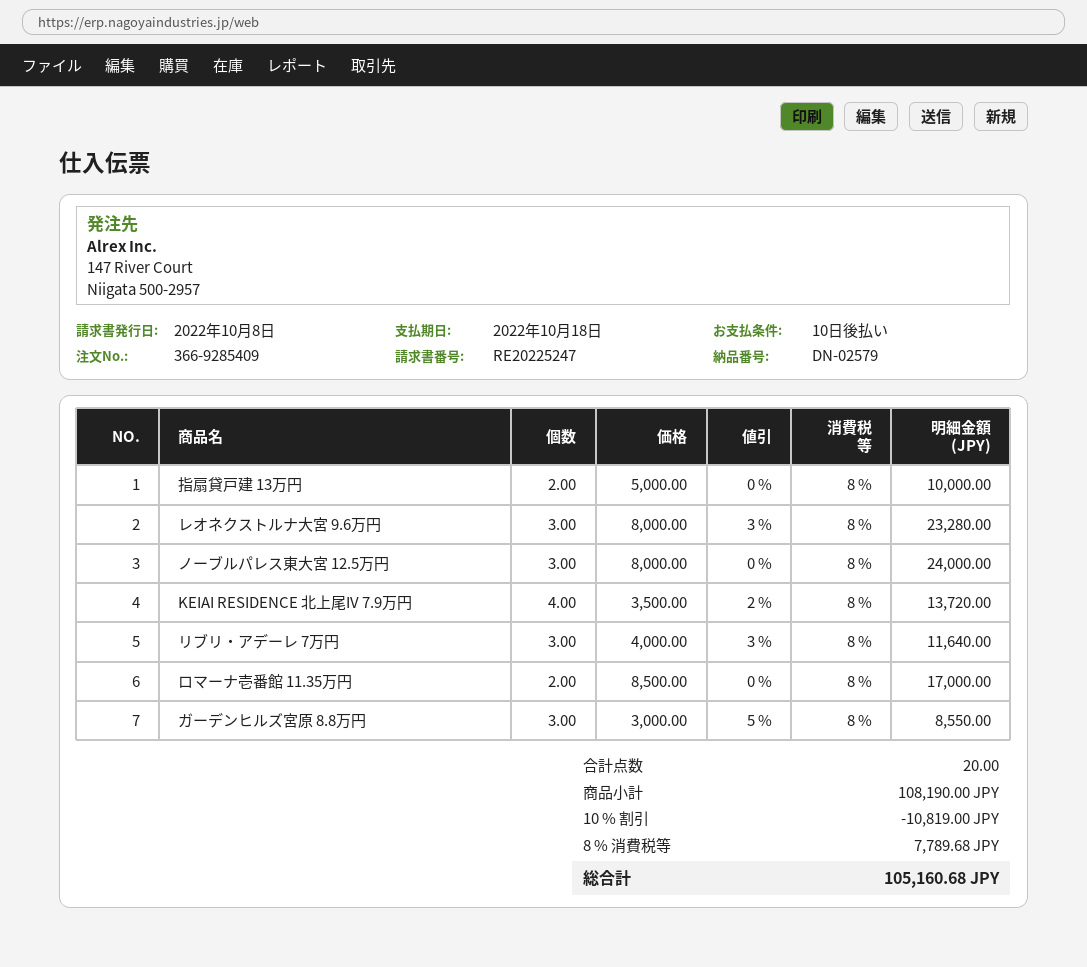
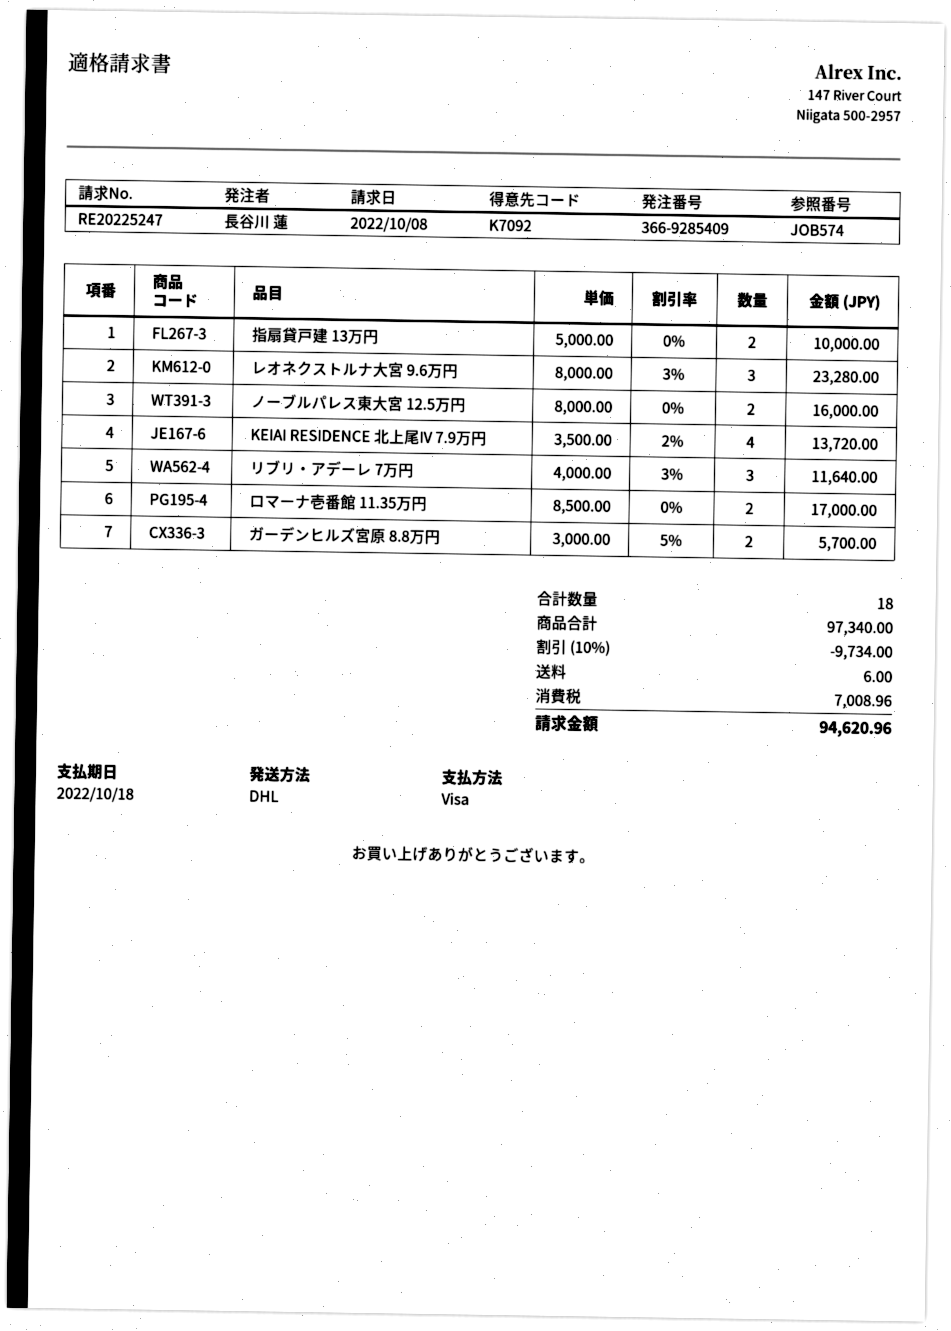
ノーブルパレス東大宮 12.5万円: 3 x 8000.00 = 24000.00 -> 2 x 8000.00 = 16000.00
ガーデンヒルズ宮原 8.8万円: 3 x 3000.00 - 5% = 8550.00 -> 2 x 3000.00 - 5% = 5700.00
total quantity: 20 -> 18
subtotal: 108190.00 -> 97340.00
discount: 10% = 10819.00 -> 10% = 9734.00
shipping: none -> 6.00
tax: 7789.68 -> 7008.96
total: 105160.68 -> 94620.96

